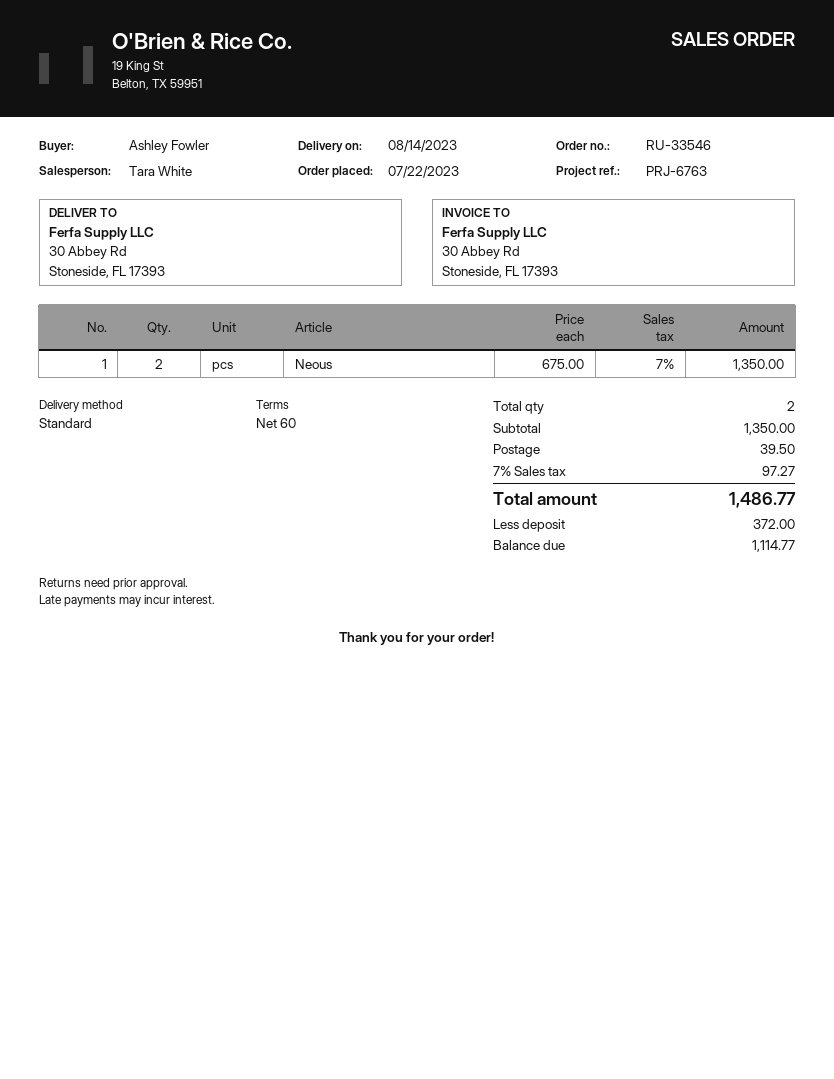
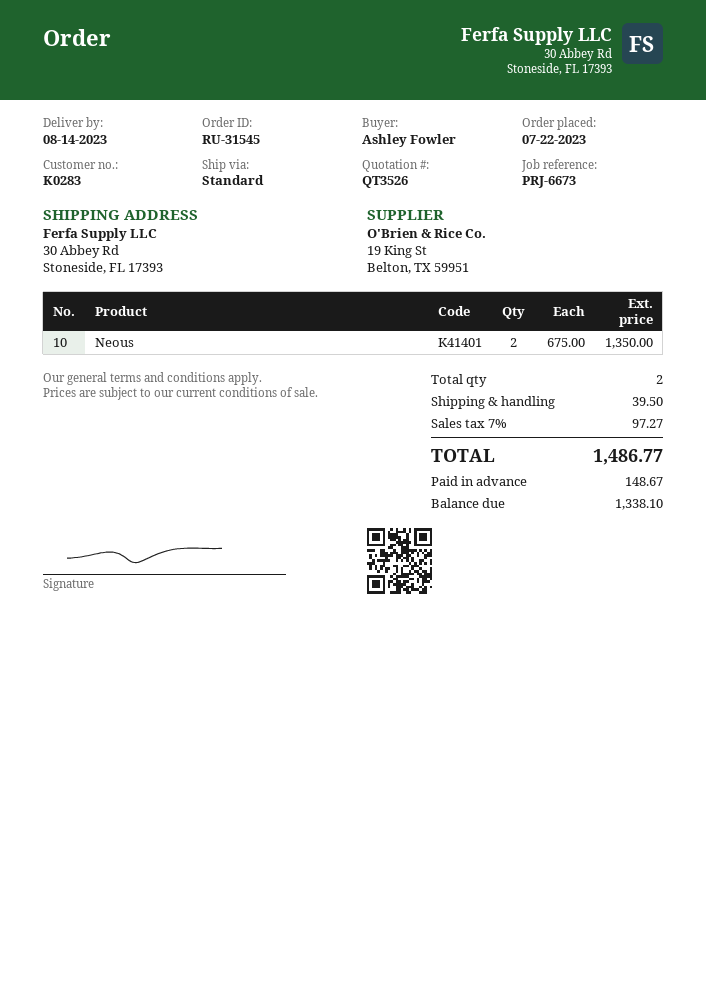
order number: RU-33546 -> RU-31545
reference: PRJ-6763 -> PRJ-6673
deposit: 372.00 -> 148.67
balance: 1114.77 -> 1338.10

